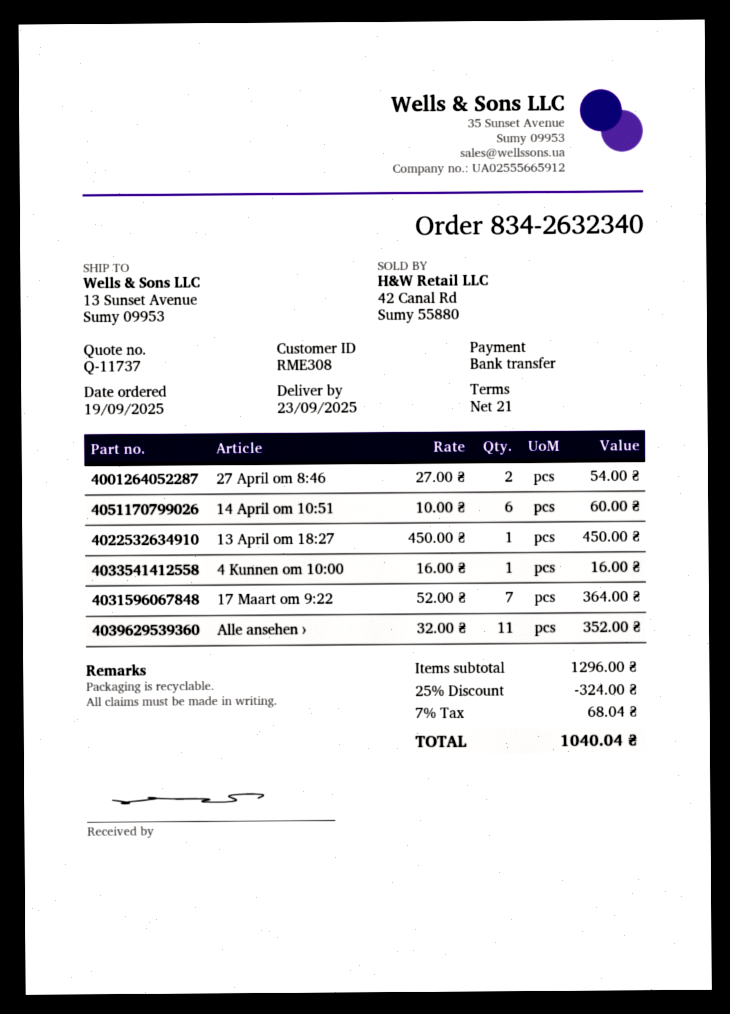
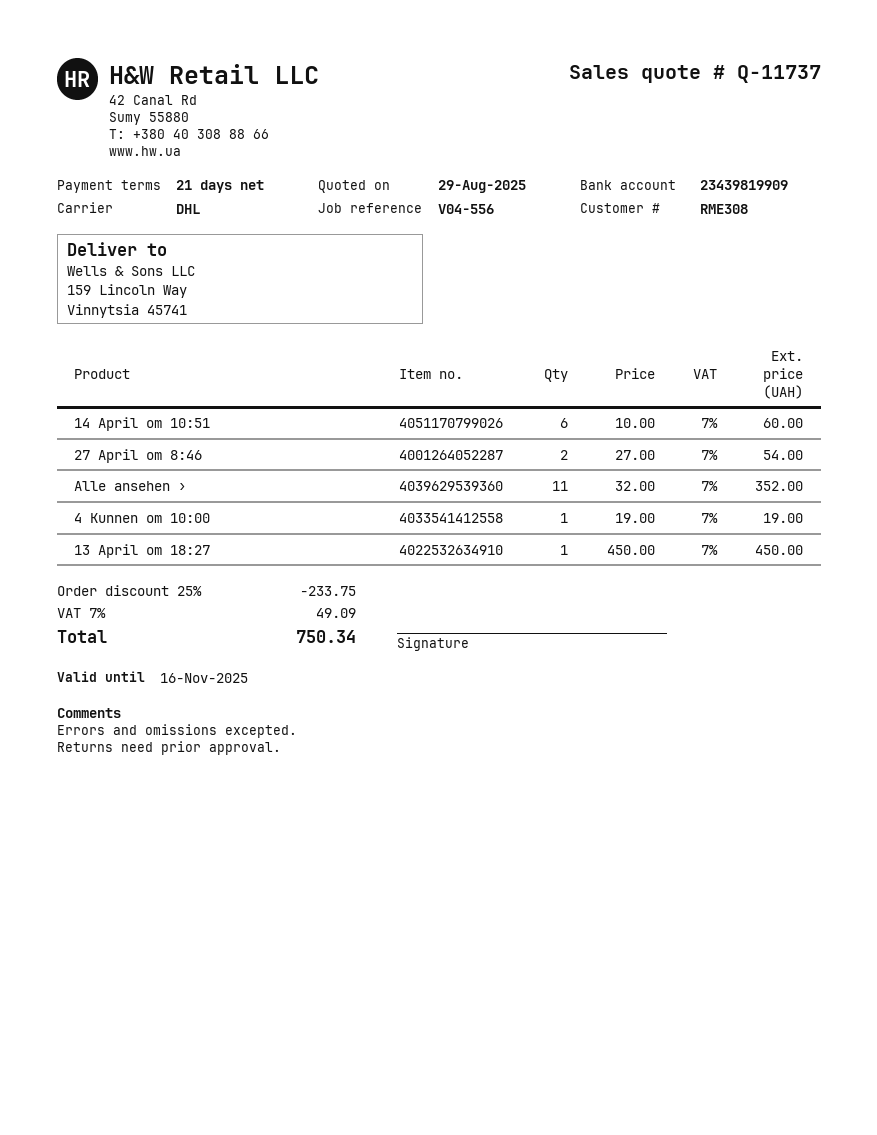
ship to: 13 Sunset Avenue, Sumy 09953 -> 159 Lincoln Way, Vinnytsia 45741
4 Kunnen om 10:00: 1 x 16.00 = 16.00 -> 1 x 19.00 = 19.00
17 Maart om 9:22: 7 x 52.00 = 364.00 -> none
discount: 25% = 324.00 -> 25% = 233.75
tax: 7% = 68.04 -> 7% = 49.09
total: 1040.04 -> 750.34

